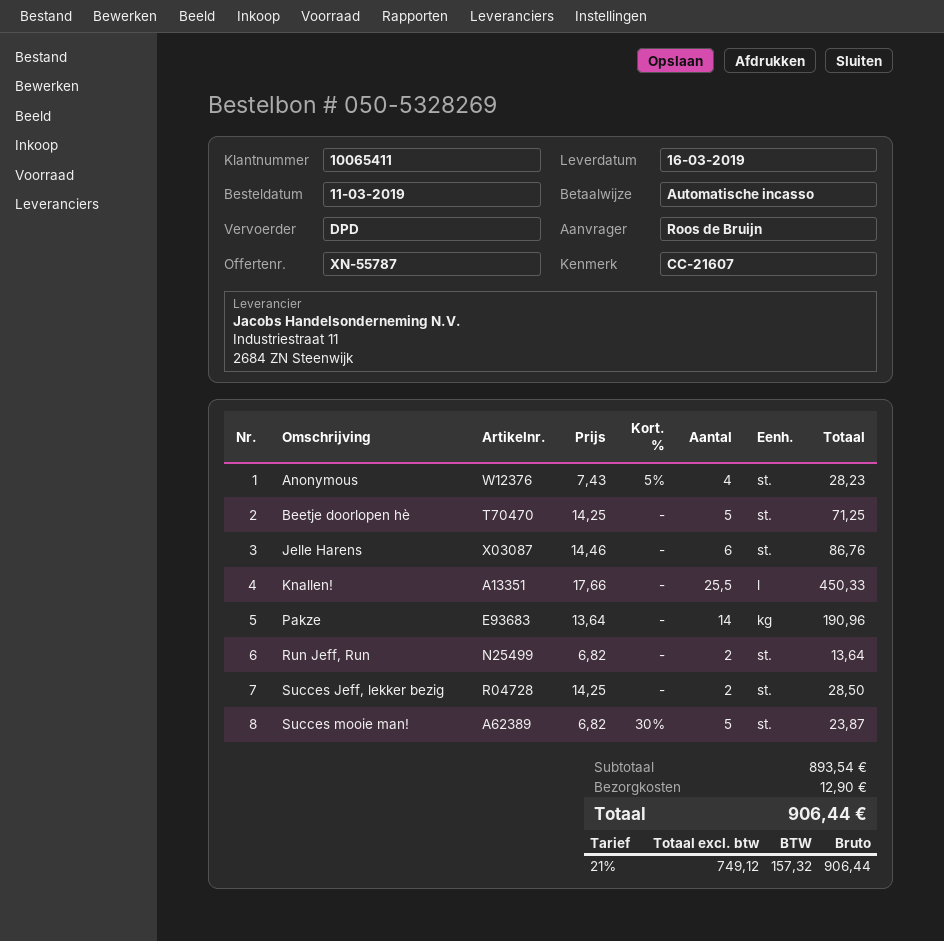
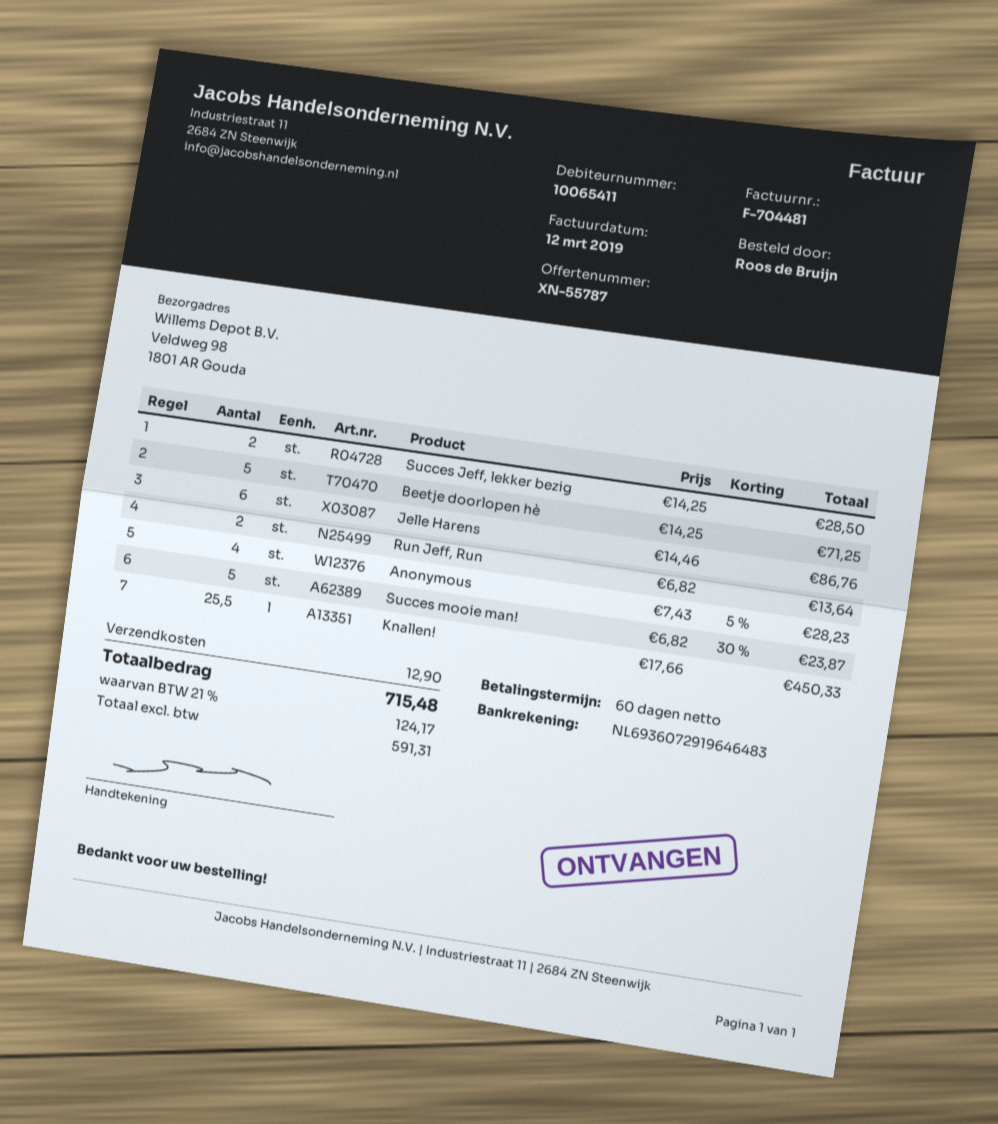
Pakze: 14 x 13.64 = 190.96 -> none
net: 749.12 -> 591.31
tax: 21% = 157.32 -> 21% = 124.17
total: 906.44 -> 715.48

